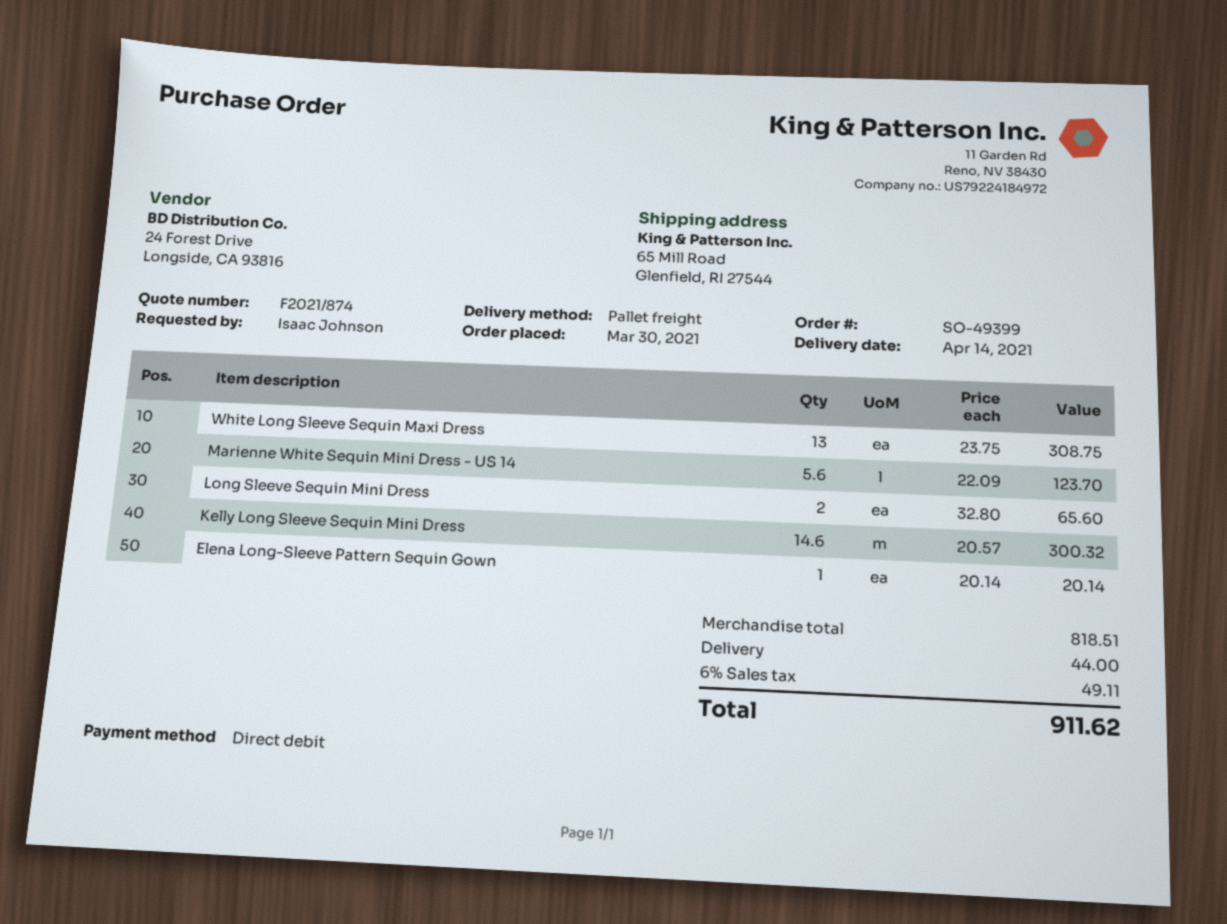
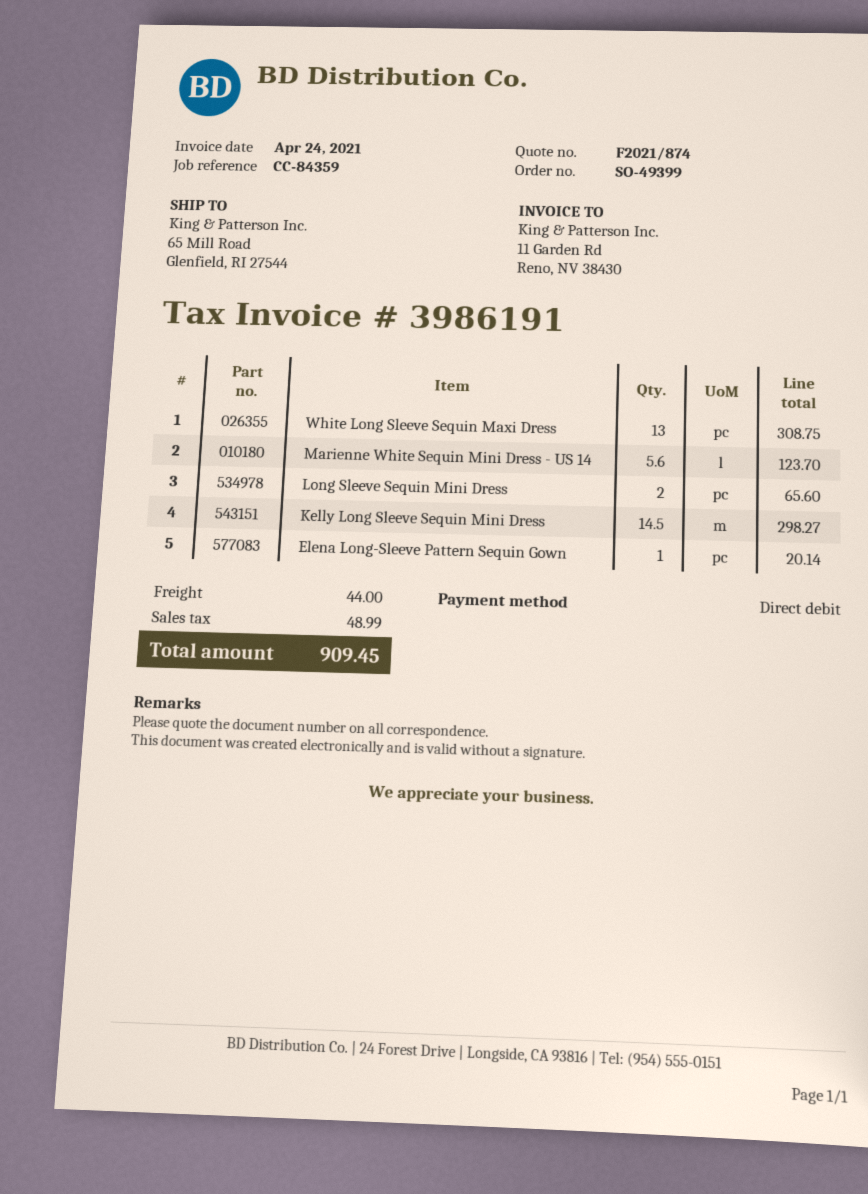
Kelly Long Sleeve Sequin Mini Dress: 14.6 for 300.32 -> 14.5 for 298.27
tax: 49.11 -> 48.99
total: 911.62 -> 909.45

